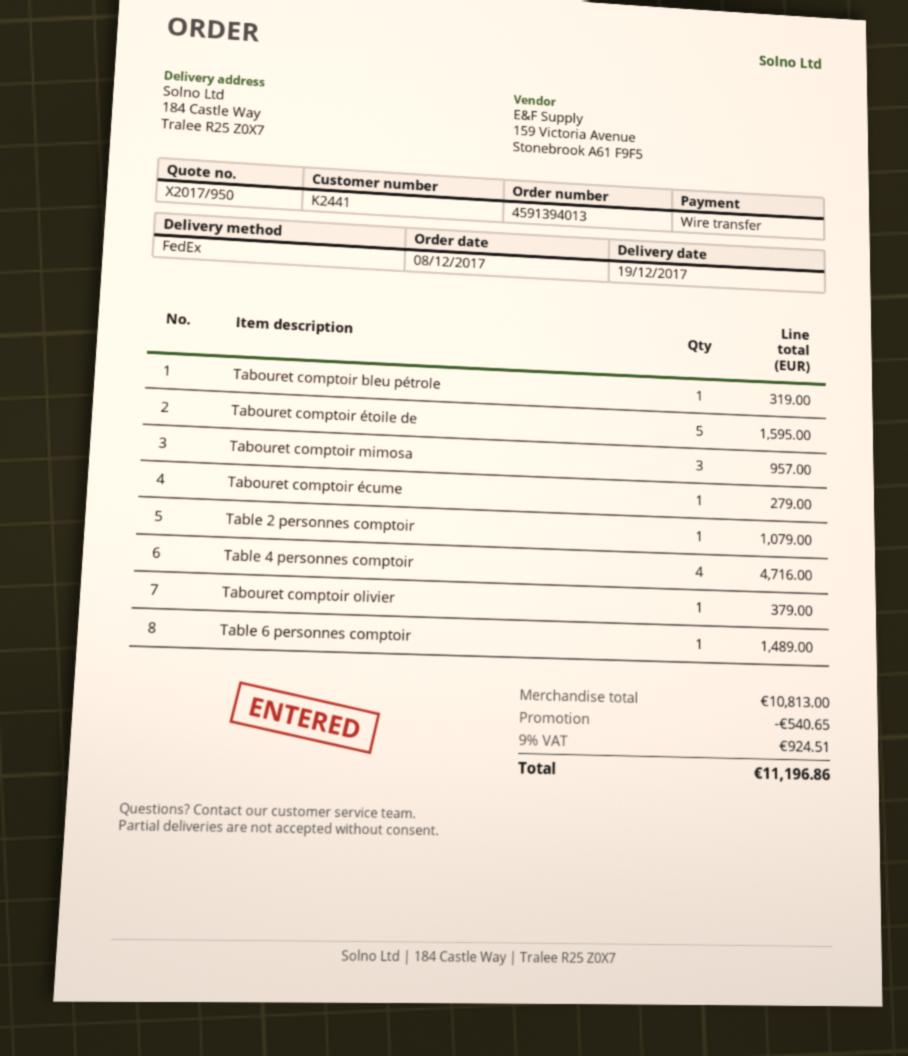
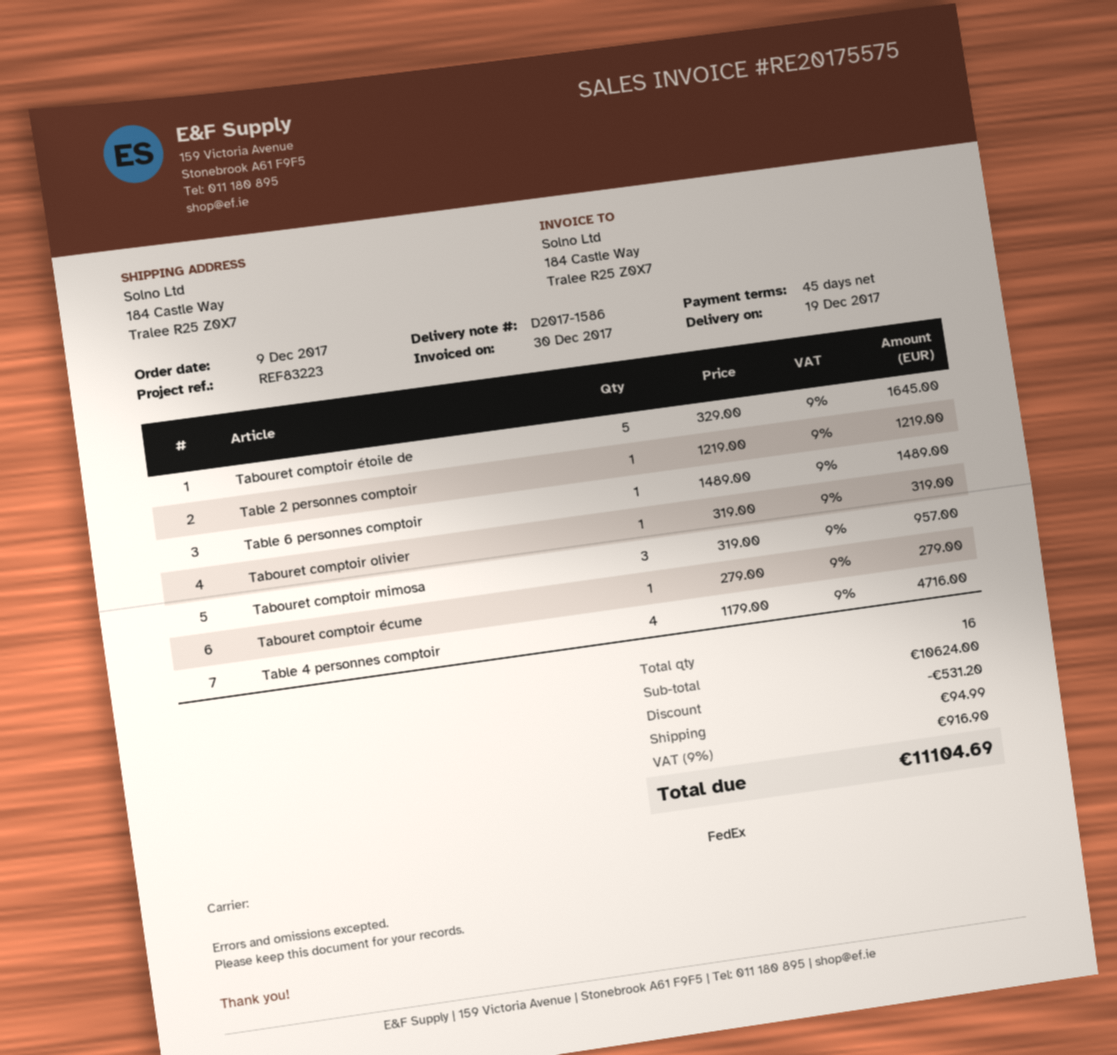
order date: 2017-12-08 -> 2017-12-09
Tabouret comptoir bleu pétrole: 1 for 319.00 -> none
Tabouret comptoir étoile de: 5 for 1595.00 -> 5 for 1645.00
Table 2 personnes comptoir: 1 for 1079.00 -> 1 for 1219.00
Tabouret comptoir olivier: 1 for 379.00 -> 1 for 319.00
subtotal: 10813.00 -> 10624.00
discount: 540.65 -> 531.20
shipping: none -> 94.99
tax: 9% = 924.51 -> 9% = 916.90
total: 11196.86 -> 11104.69

